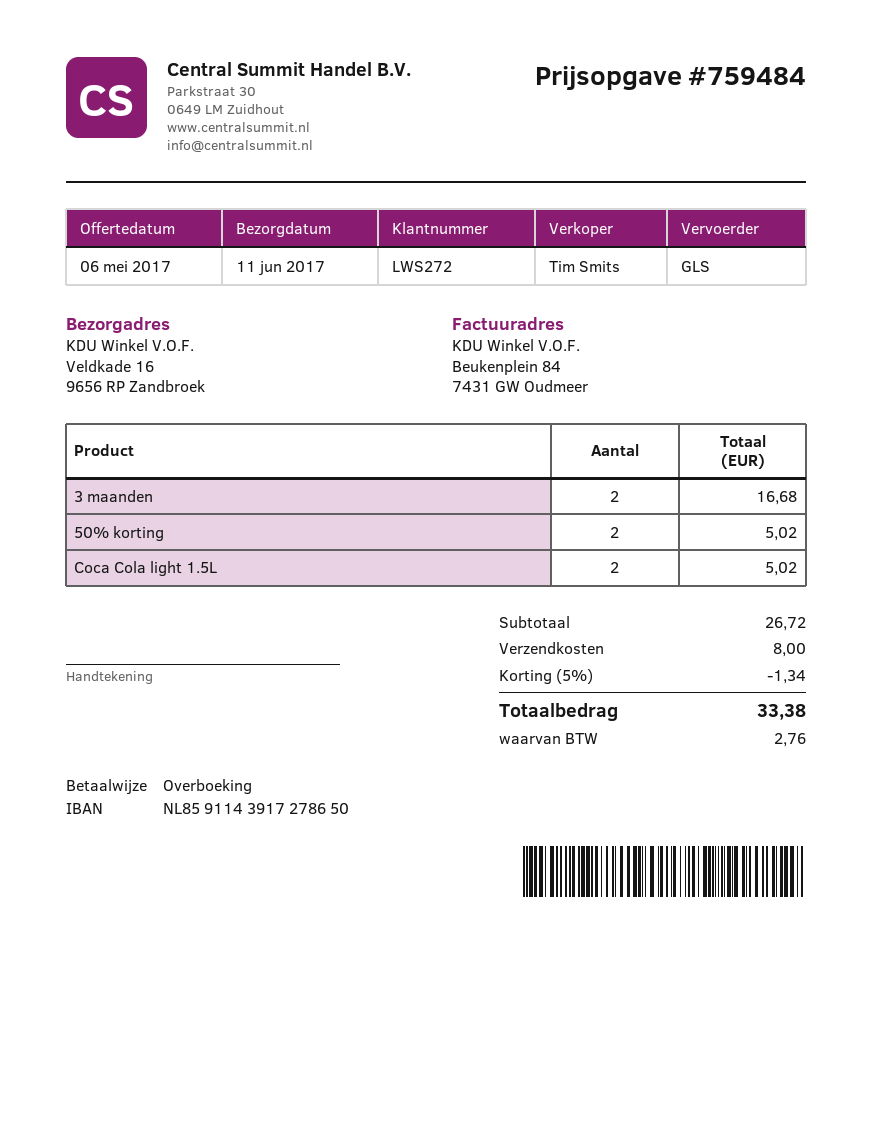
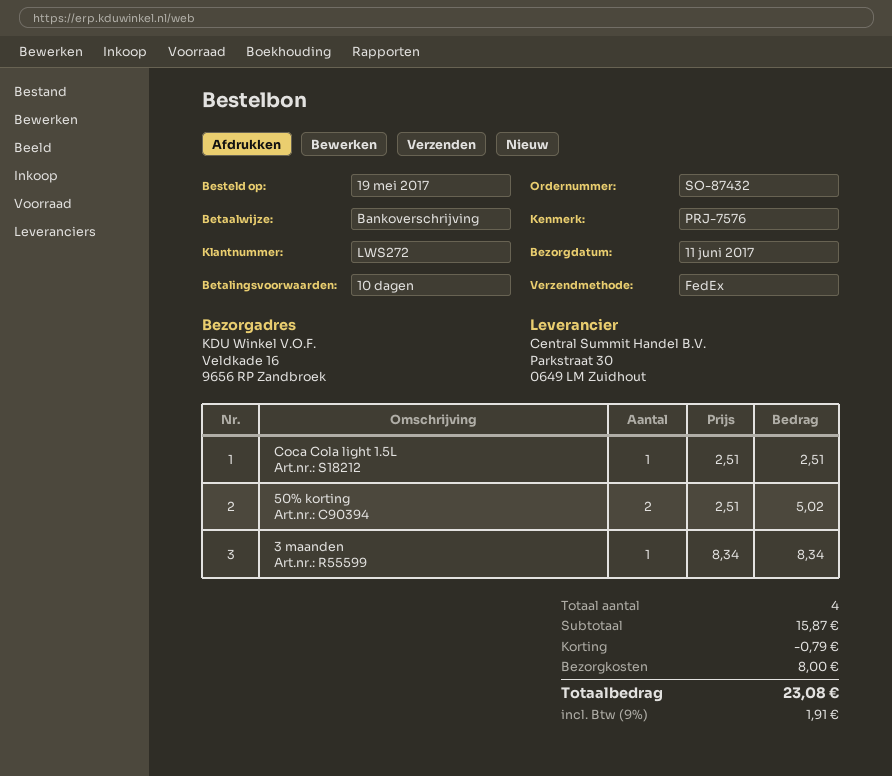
shipping method: GLS -> FedEx
3 maanden: 2 for 16.68 -> 1 for 8.34
Coca Cola light 1.5L: 2 for 5.02 -> 1 for 2.51
subtotal: 26.72 -> 15.87
discount: 1.34 -> 0.79
tax: 2.76 -> 1.91
total: 33.38 -> 23.08

